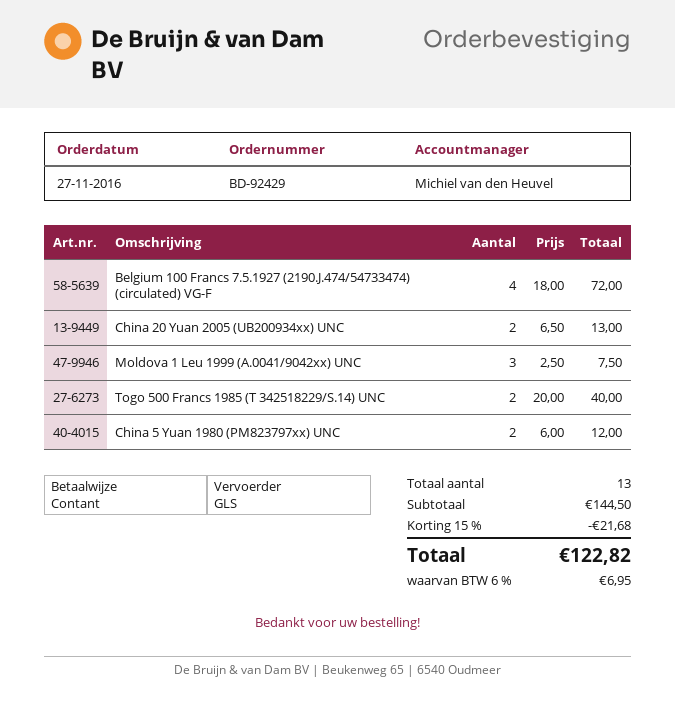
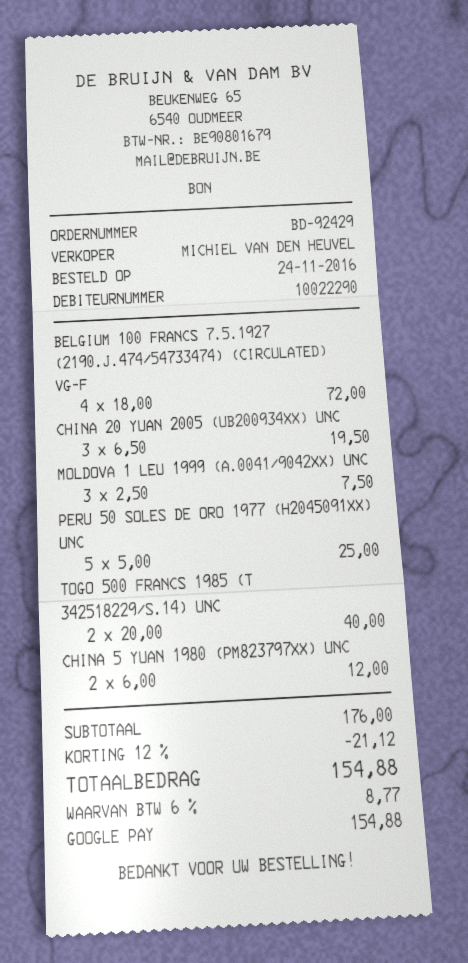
order date: 2016-11-27 -> 2016-11-24
payment method: cash -> Google Pay
China 20 Yuan 2005 (UB200934xx) UNC: 2 x 6.50 = 13.00 -> 3 x 6.50 = 19.50
PERU 50 SOLES DE ORO 1977 (H2045091XX) UNC: none -> 5 x 5.00 = 25.00
subtotal: 144.50 -> 176.00
discount: 15% = 21.68 -> 12% = 21.12
tax: 6% = 6.95 -> 6% = 8.77
total: 122.82 -> 154.88

